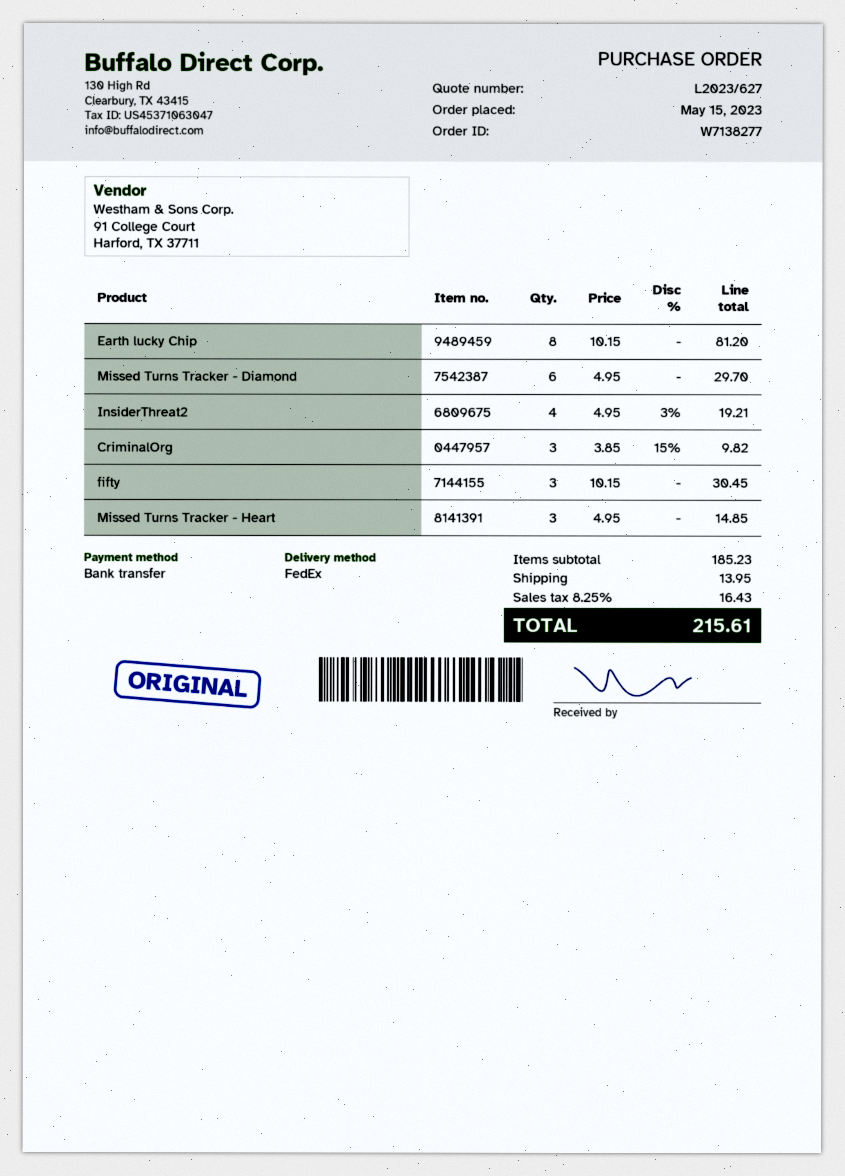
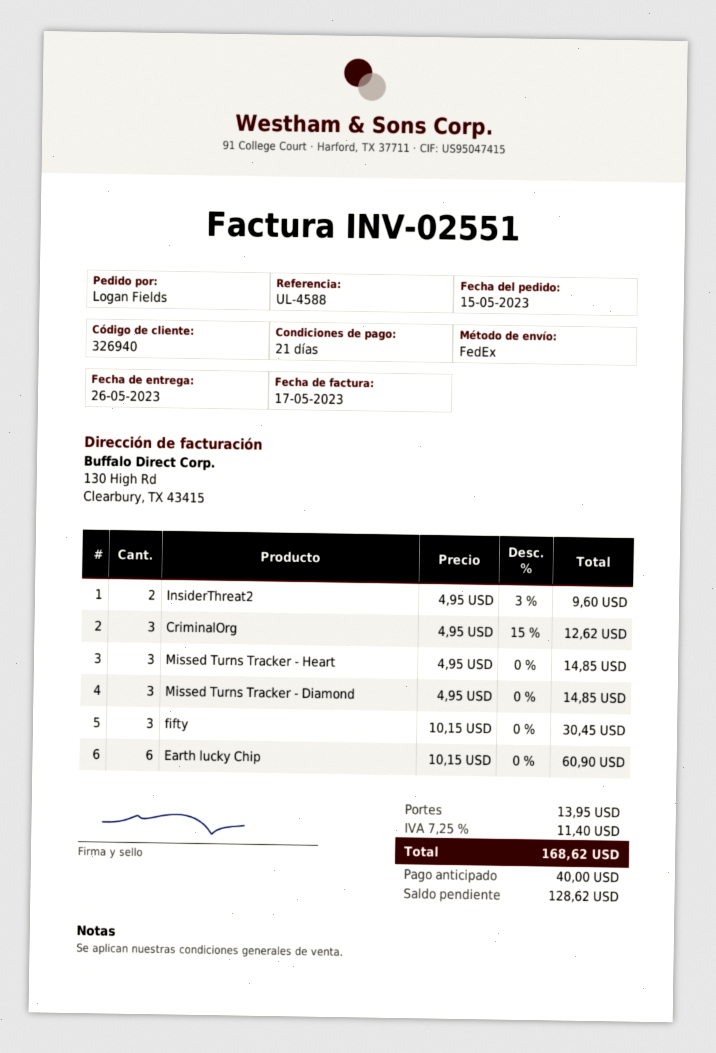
Earth lucky Chip: 8 x 10.15 = 81.20 -> 6 x 10.15 = 60.90
Missed Turns Tracker - Diamond: 6 x 4.95 = 29.70 -> 3 x 4.95 = 14.85
InsiderThreat2: 4 x 4.95 - 3% = 19.21 -> 2 x 4.95 - 3% = 9.60
CriminalOrg: 3 x 3.85 - 15% = 9.82 -> 3 x 4.95 - 15% = 12.62
tax: 8.25% = 16.43 -> 7.25% = 11.40
total: 215.61 -> 168.62

